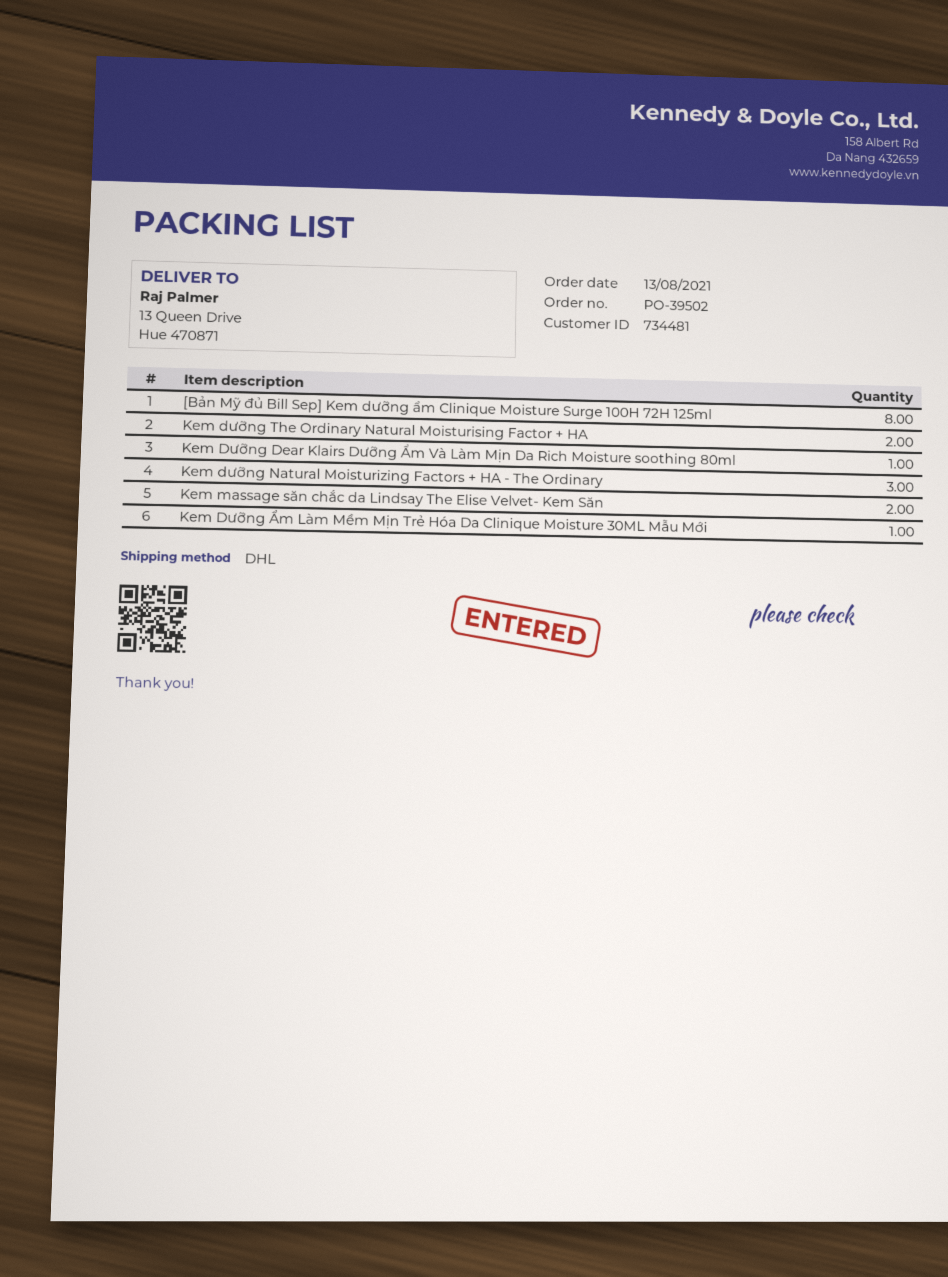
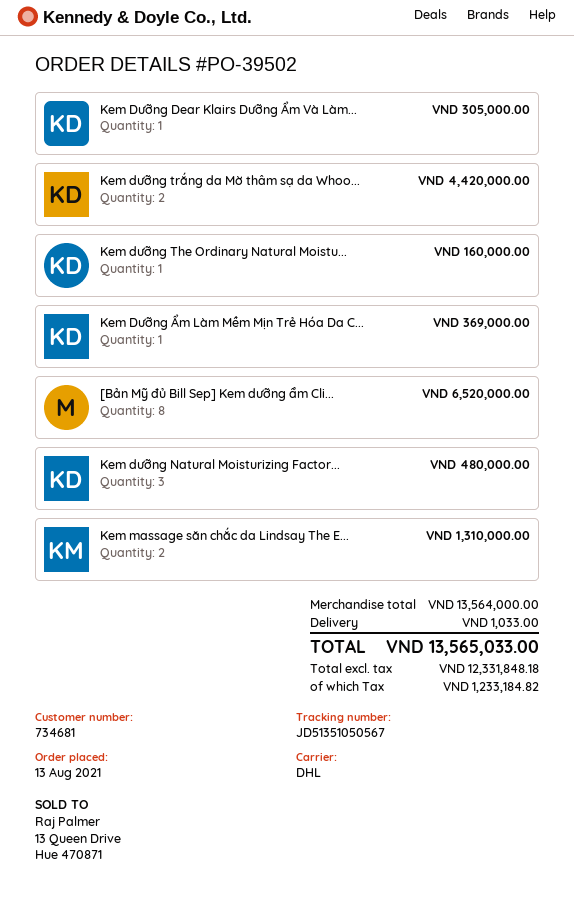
customer number: 734481 -> 734681
Kem dưỡng The Ordinary Natural Moisturising Factor + HA: 2 -> 1
Kem dưỡng trắng da Mờ thâm sạ da Whoo...: none -> 2

